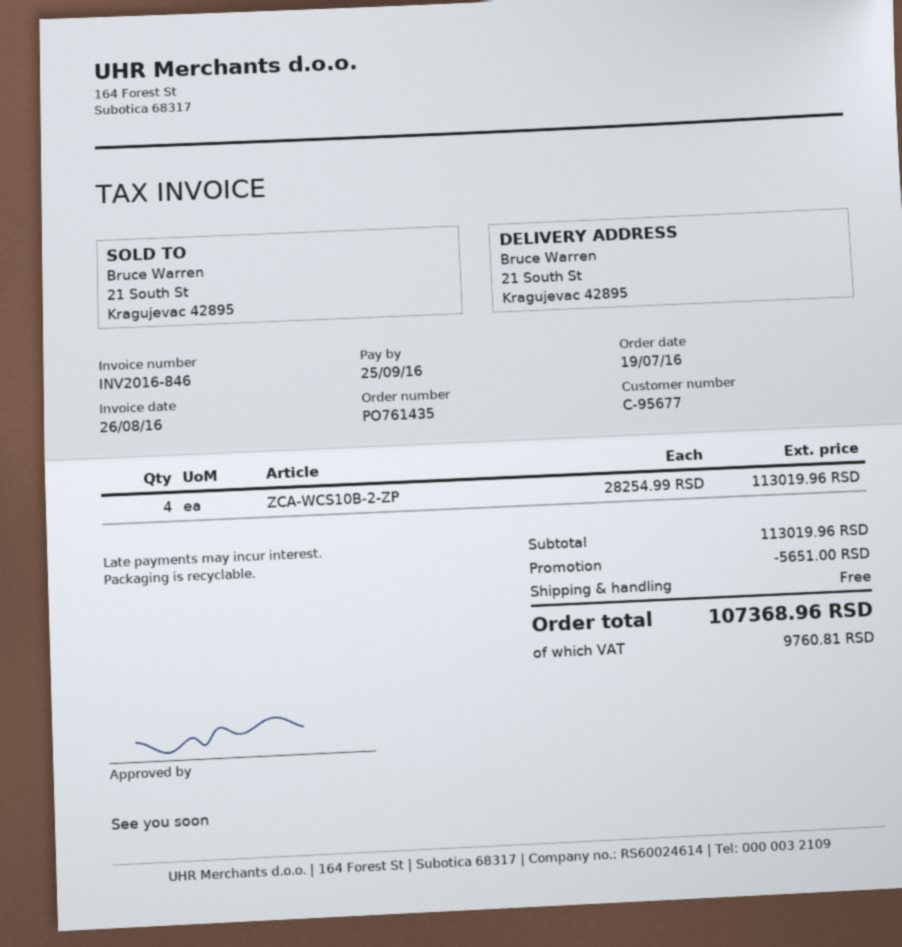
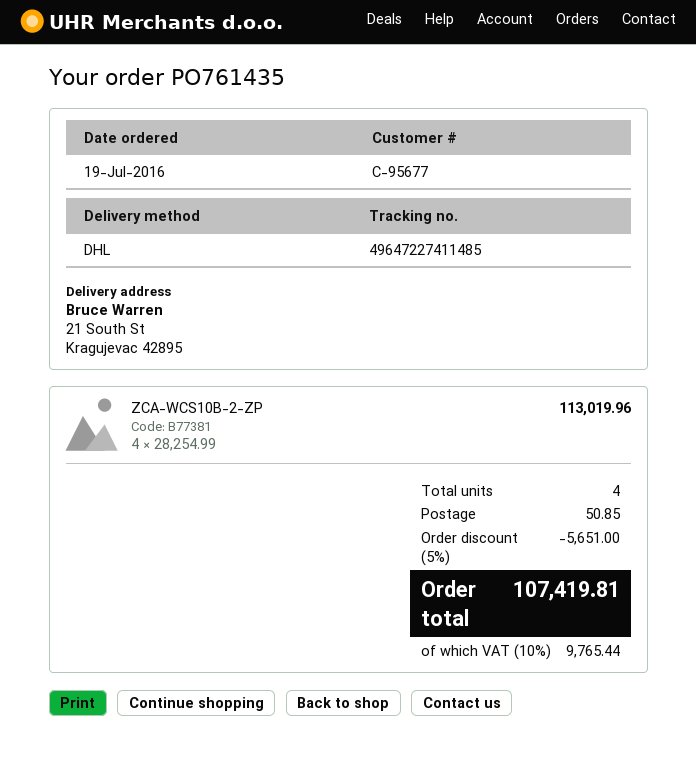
shipping: 0.00 -> 50.85
tax: 9760.81 -> 9765.44
total: 107368.96 -> 107419.81

